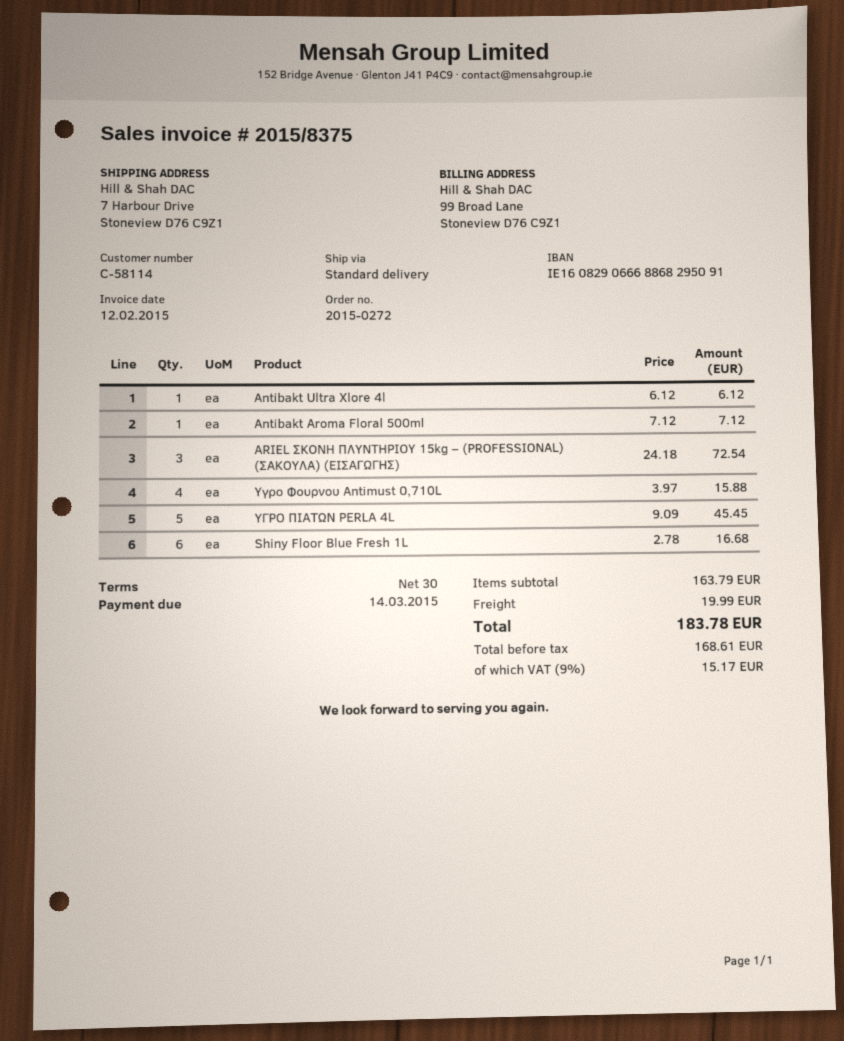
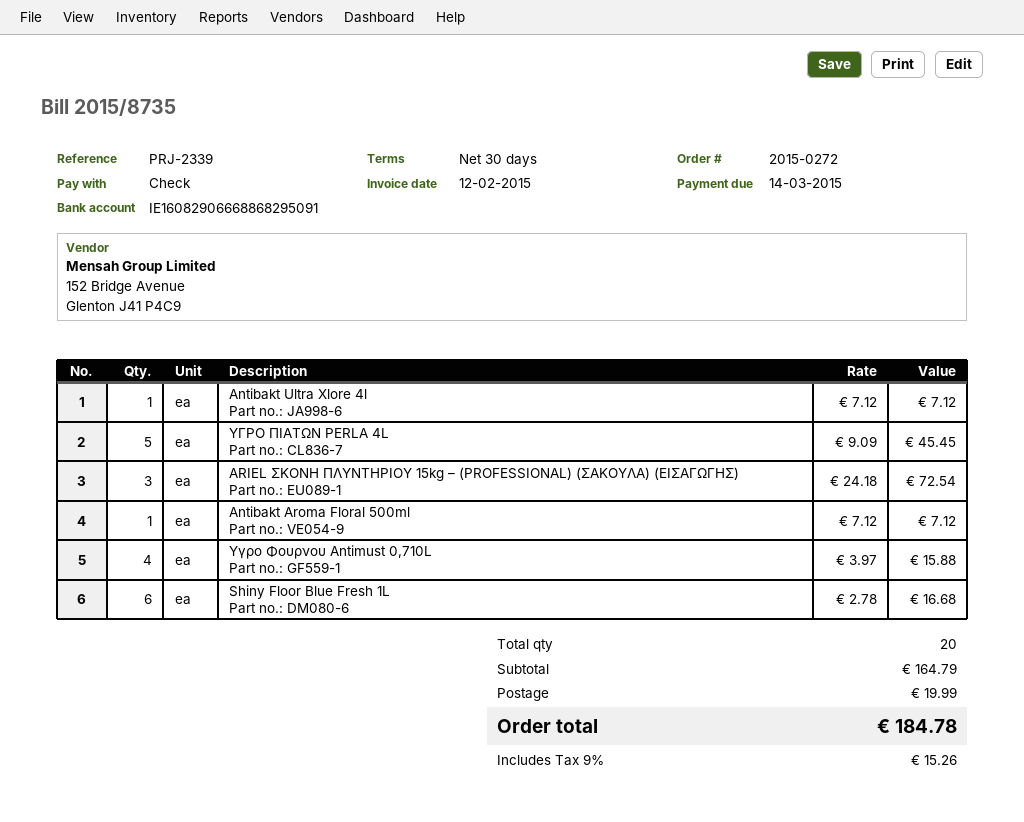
invoice number: 2015/8375 -> 2015/8735
Antibakt Ultra Xlore 4l: 1 x 6.12 = 6.12 -> 1 x 7.12 = 7.12
subtotal: 163.79 -> 164.79
tax: 9% = 15.17 -> 9% = 15.26
total: 183.78 -> 184.78

